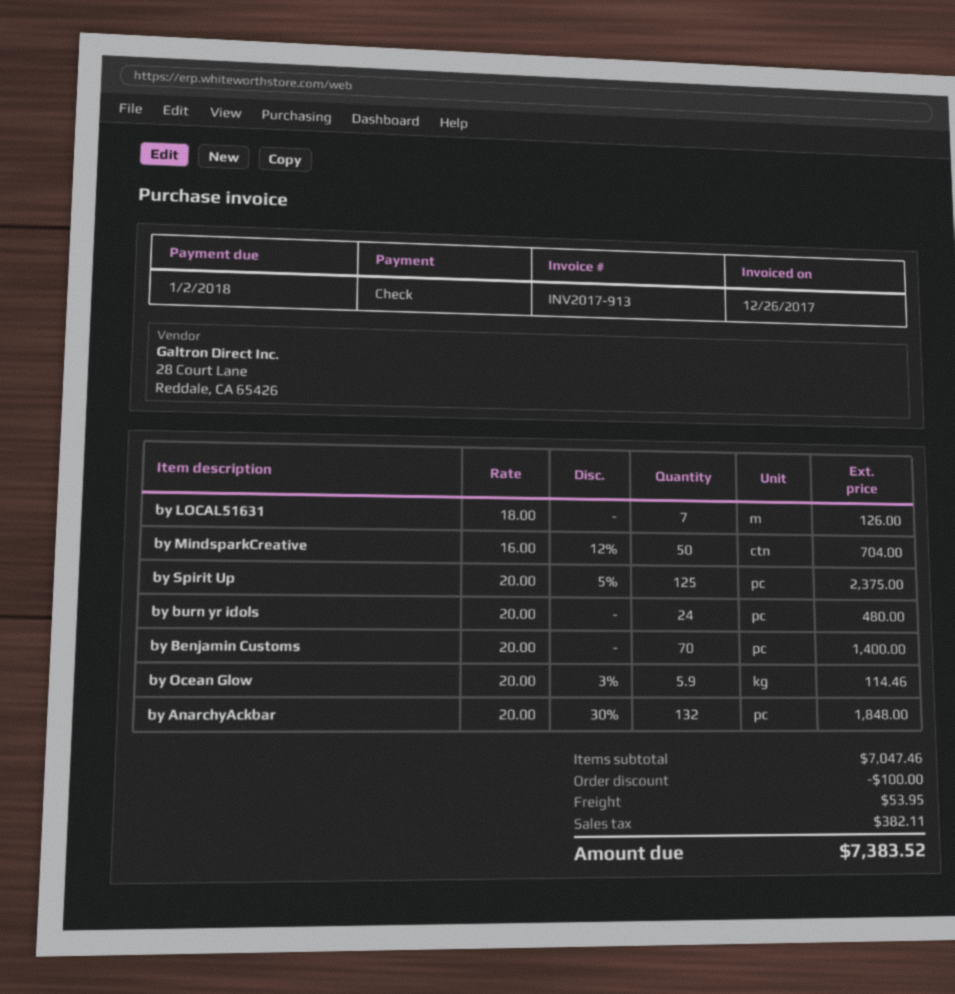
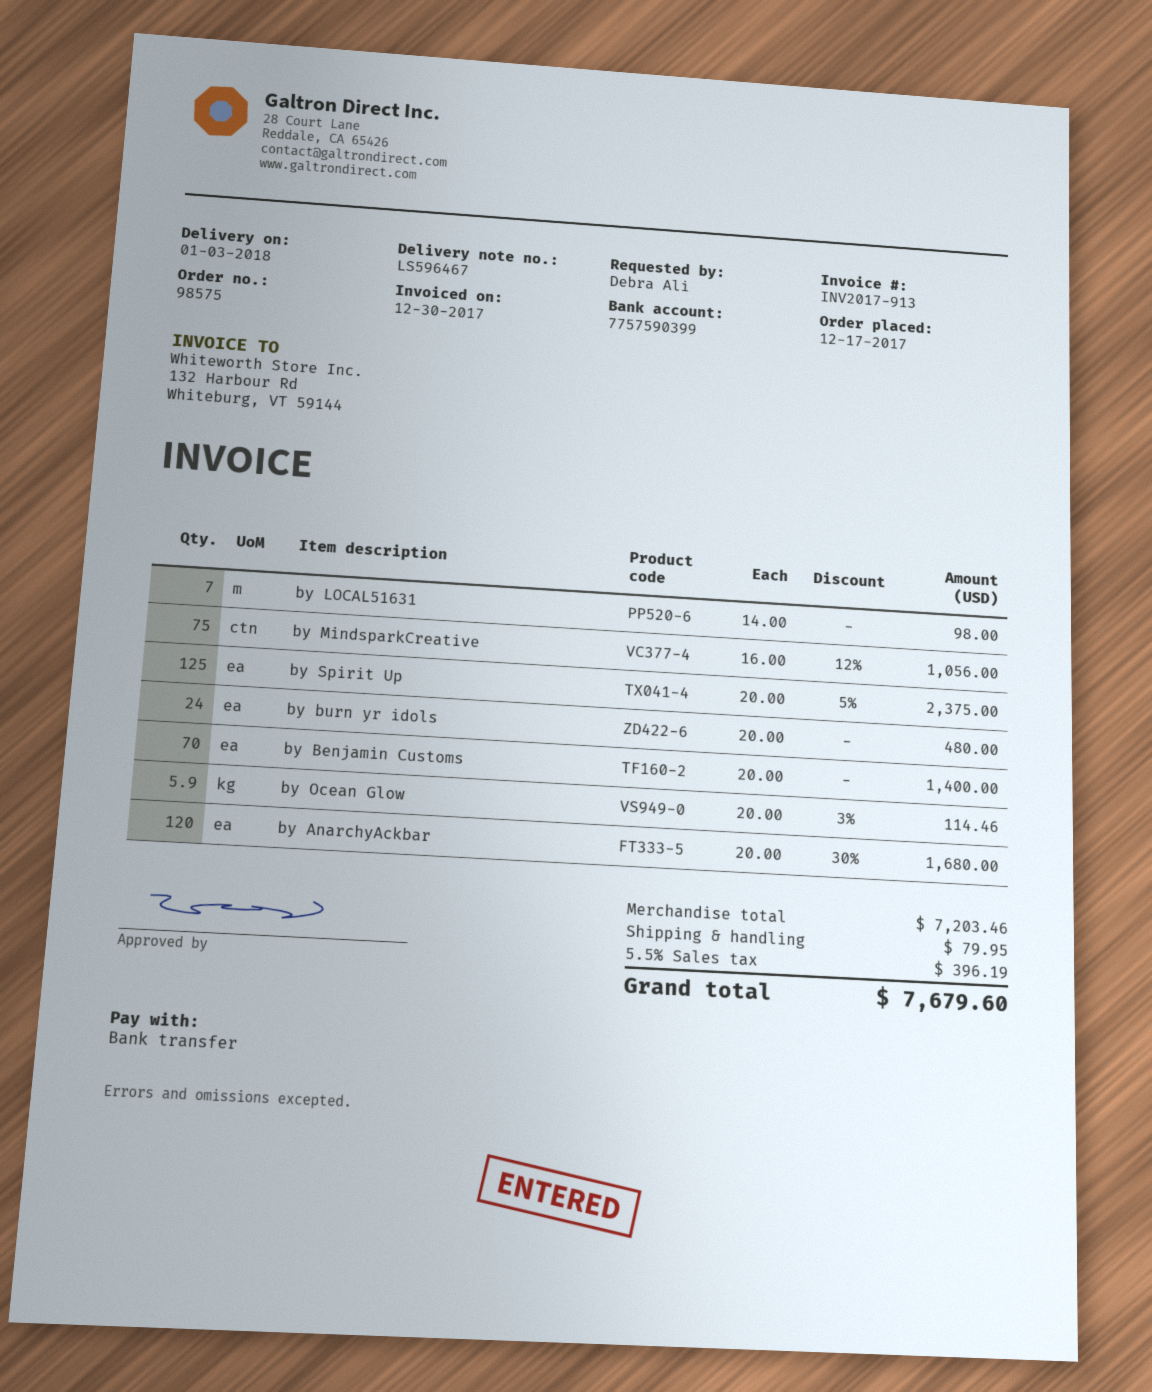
invoice date: 2017-12-26 -> 2017-12-30
payment method: cheque -> bank transfer
by LOCAL51631: 7 x 18.00 = 126.00 -> 7 x 14.00 = 98.00
by MindsparkCreative: 50 x 16.00 - 12% = 704.00 -> 75 x 16.00 - 12% = 1056.00
by AnarchyAckbar: 132 x 20.00 - 30% = 1848.00 -> 120 x 20.00 - 30% = 1680.00
subtotal: 7047.46 -> 7203.46
discount: 100.00 -> none
shipping: 53.95 -> 79.95
tax: 382.11 -> 396.19
total: 7383.52 -> 7679.60

